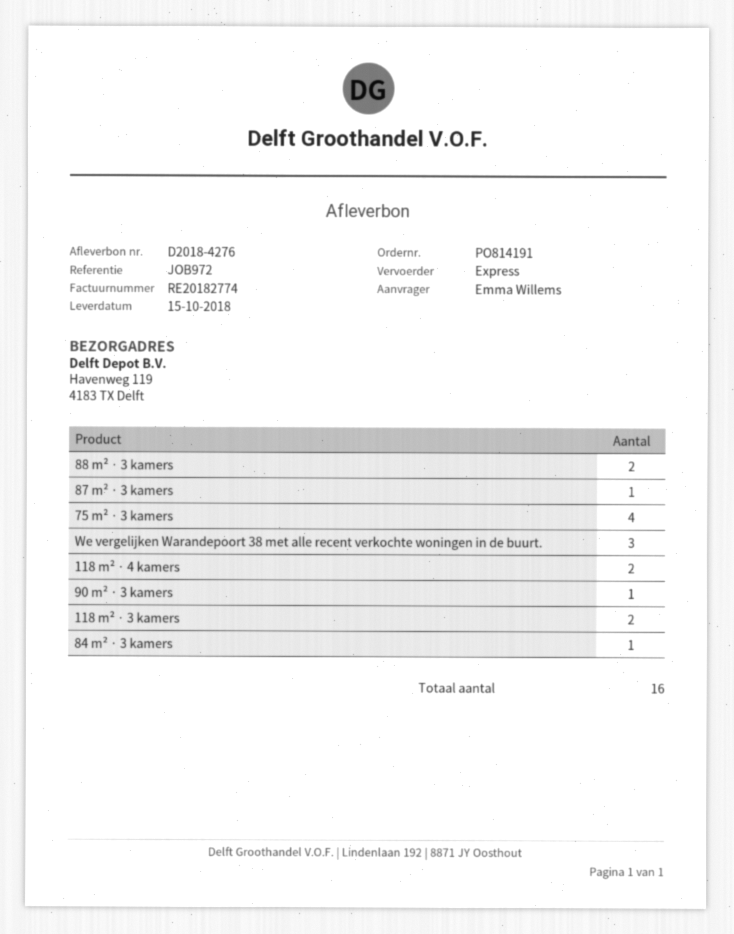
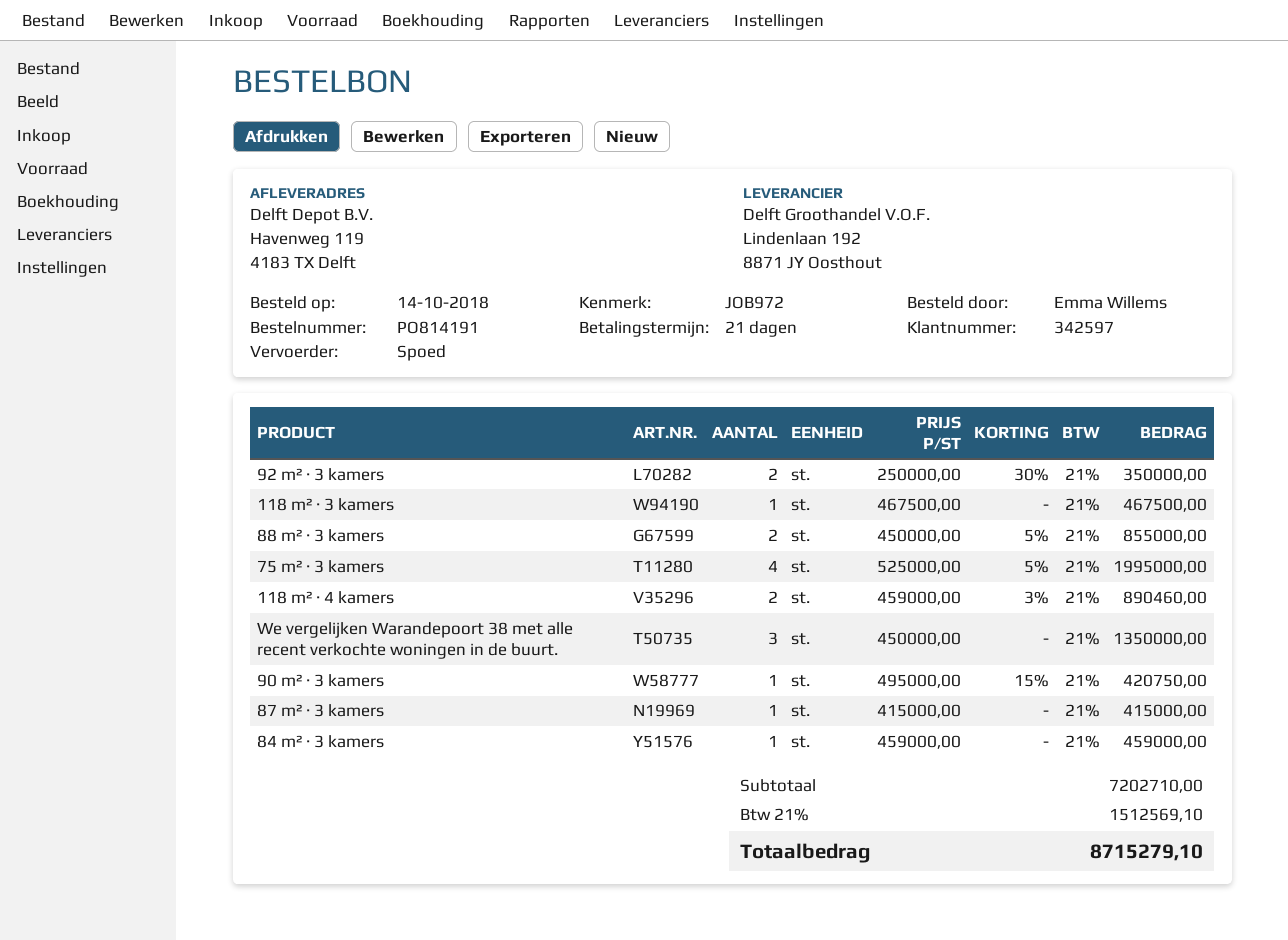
118 m² · 3 kamers: 2 -> 1
92 m² · 3 kamers: none -> 2

